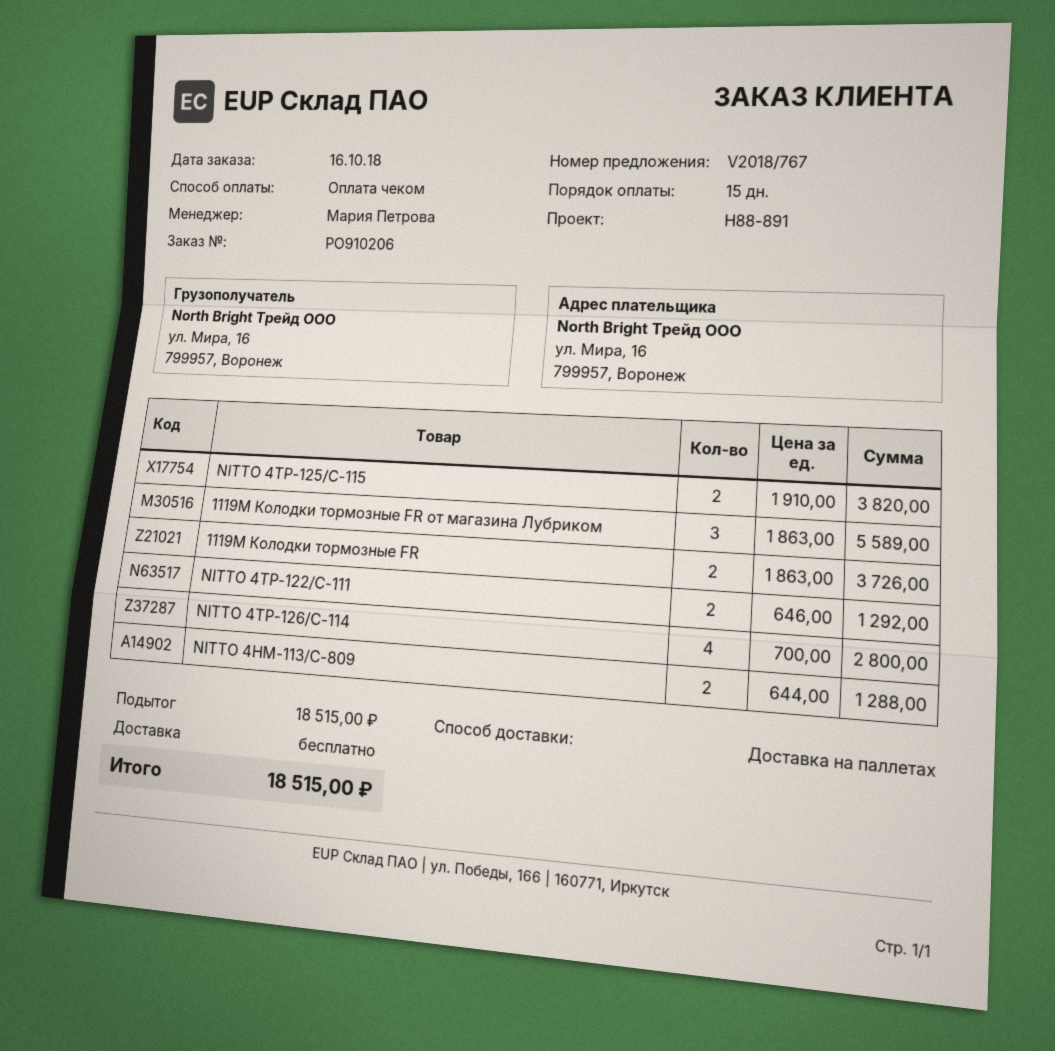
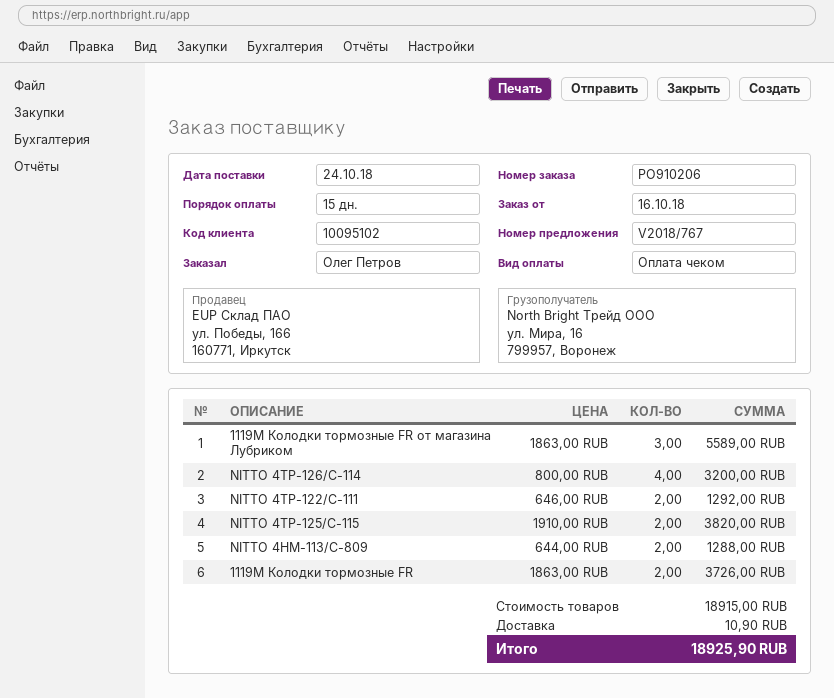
NITTO 4TP-126/C-114: 4 x 700.00 = 2800.00 -> 4 x 800.00 = 3200.00
subtotal: 18515.00 -> 18915.00
shipping: 0.00 -> 10.90
total: 18515.00 -> 18925.90

